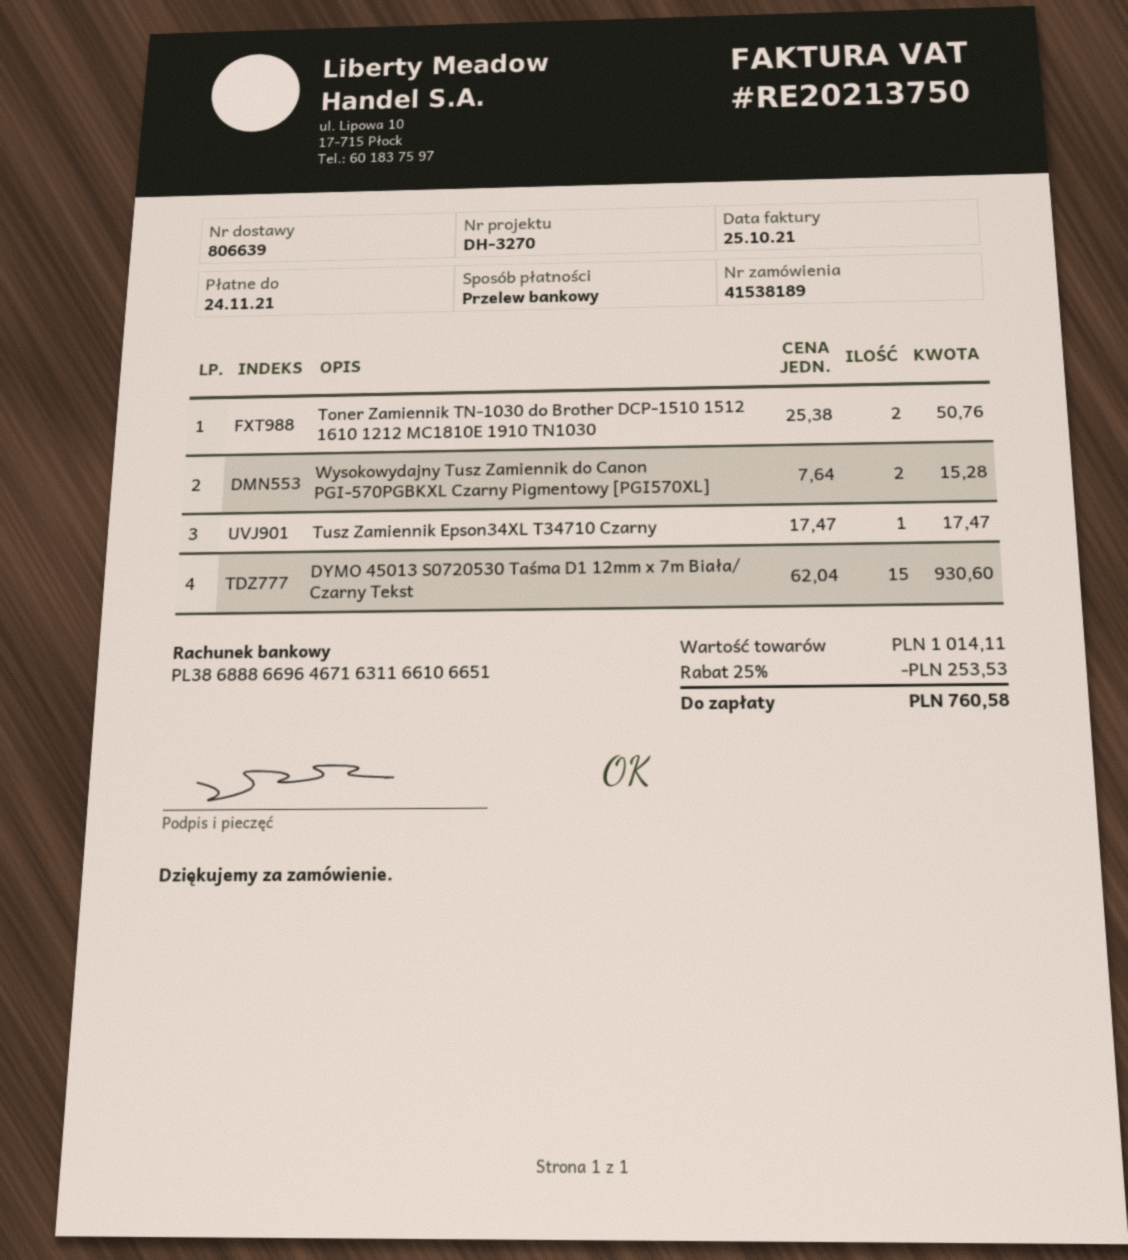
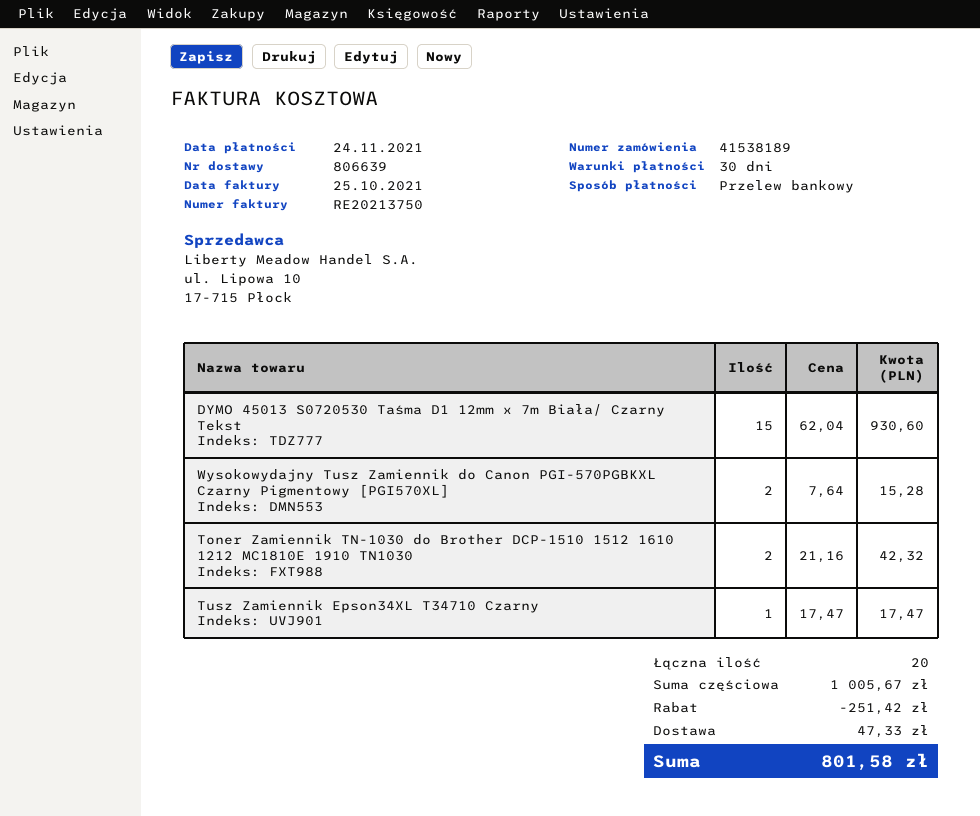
Toner Zamiennik TN-1030 do Brother DCP-1510 1512 1610 1212 MC1810E 1910 TN1030: 2 x 25.38 = 50.76 -> 2 x 21.16 = 42.32
subtotal: 1014.11 -> 1005.67
discount: 253.53 -> 251.42
shipping: none -> 47.33
total: 760.58 -> 801.58

